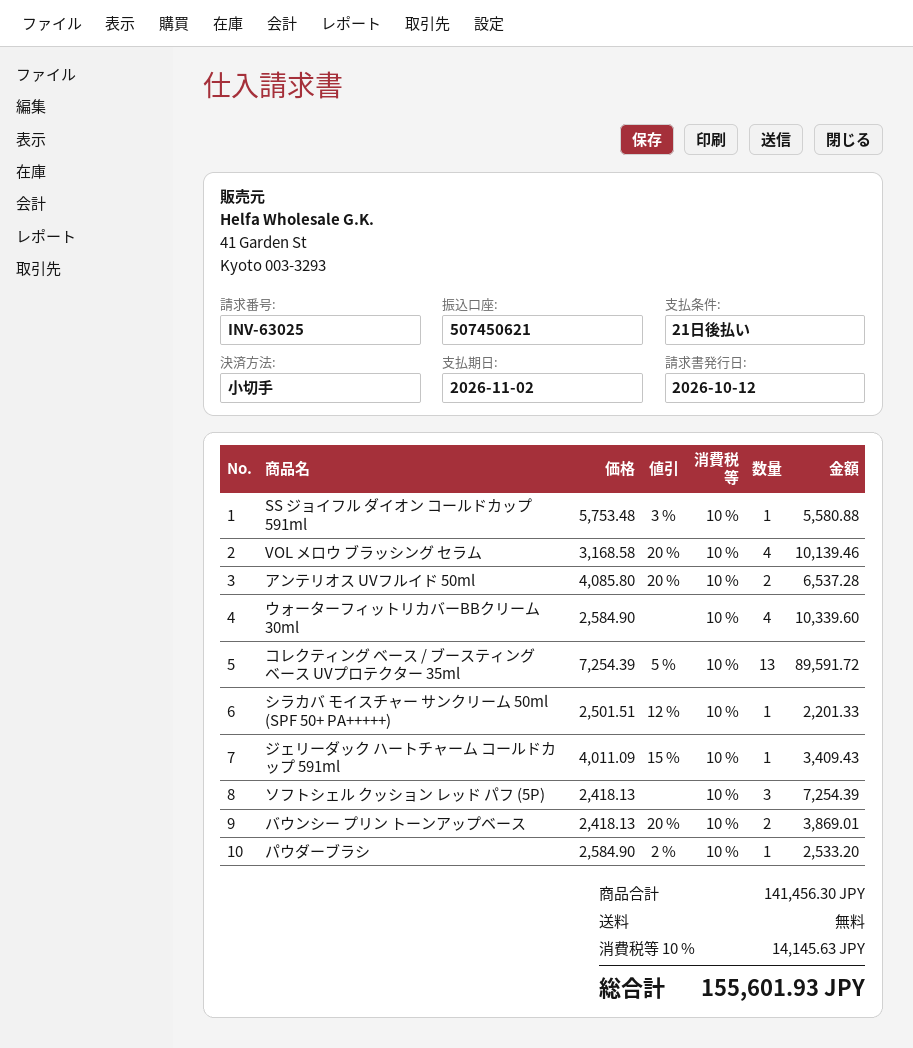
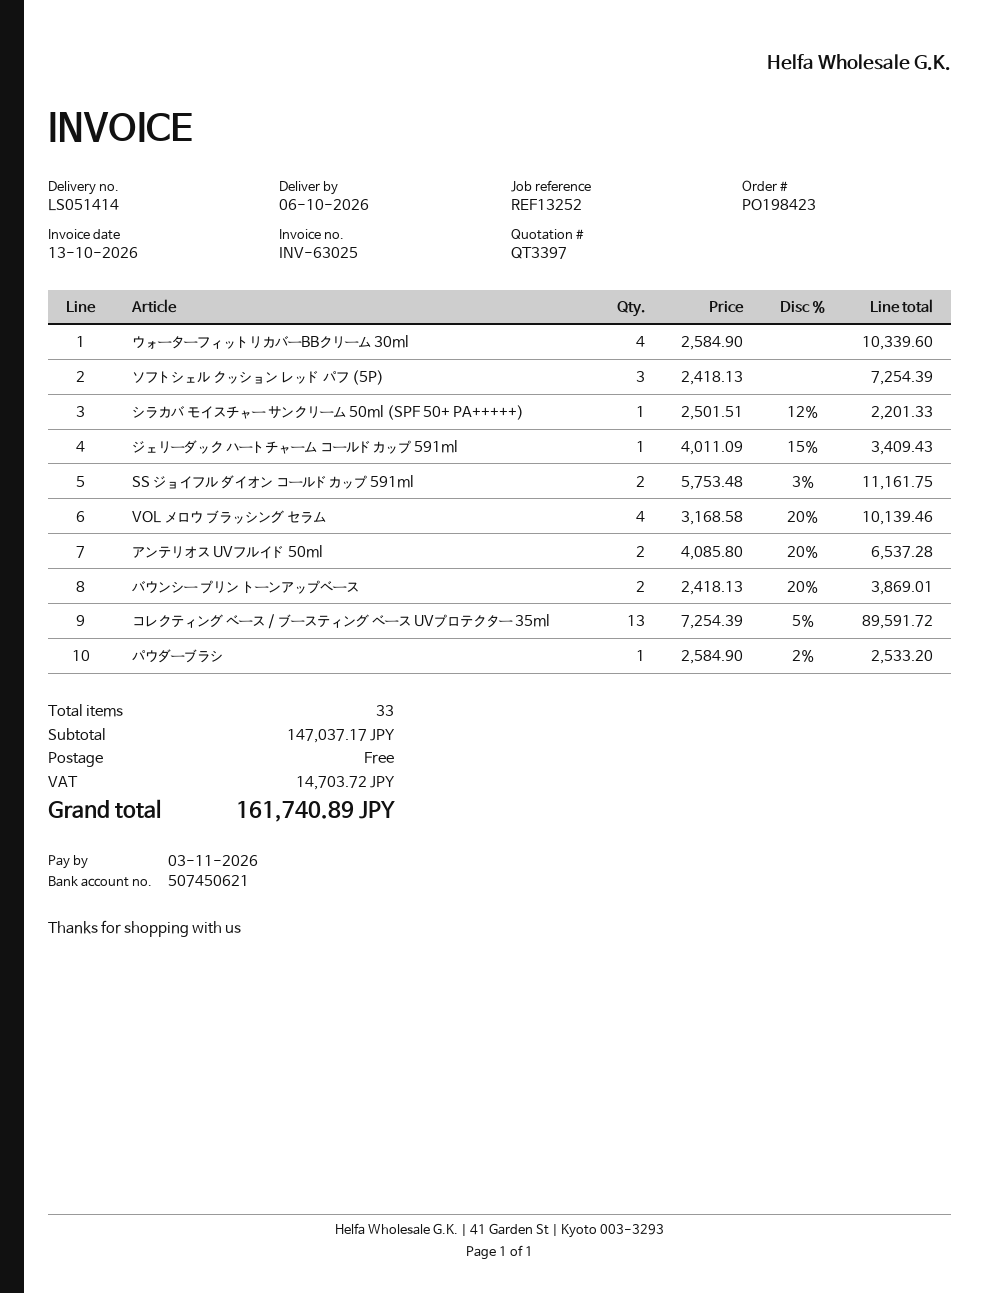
invoice date: 2026-10-12 -> 2026-10-13
due date: 2026-11-02 -> 2026-11-03
SS ジョイフル ダイオン コールドカップ 591ml: 1 x 5753.48 - 3% = 5580.88 -> 2 x 5753.48 - 3% = 11161.75
subtotal: 141456.30 -> 147037.17
tax: 14145.63 -> 14703.72
total: 155601.93 -> 161740.89

